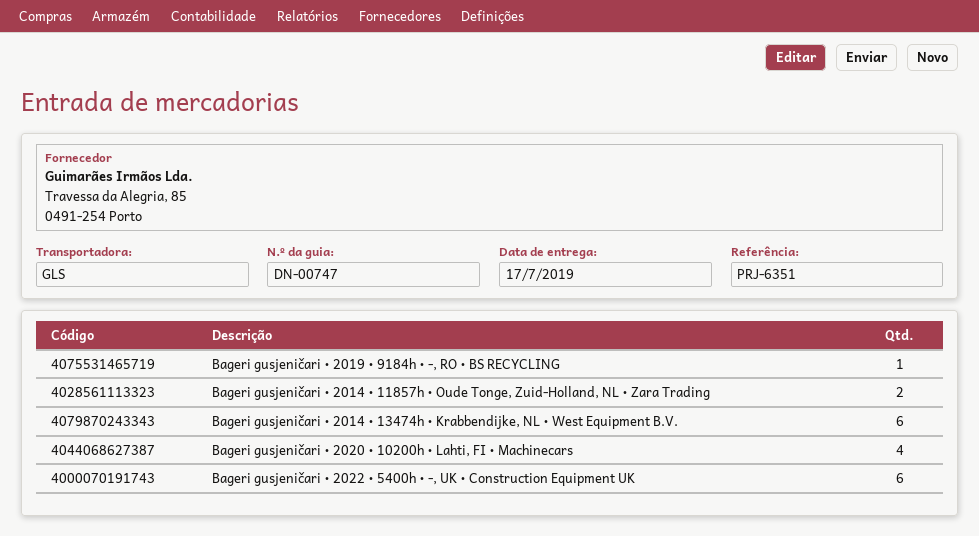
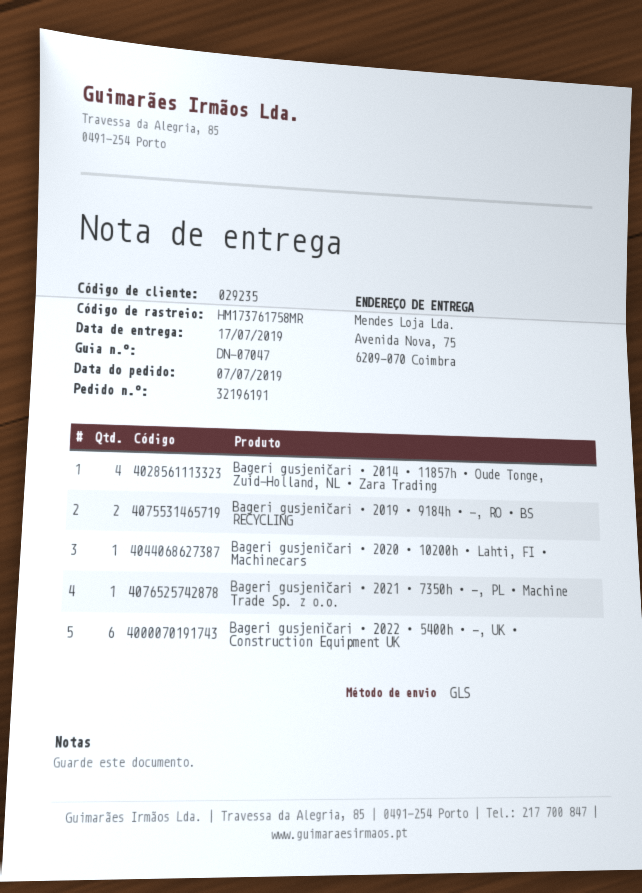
delivery note number: DN-00747 -> DN-07047
Bageri gusjeničari • 2019 • 9184h • -, RO • BS RECYCLING: 1 -> 2
Bageri gusjeničari • 2014 • 11857h • Oude Tonge, Zuid-Holland, NL • Zara Trading: 2 -> 4
Bageri gusjeničari • 2014 • 13474h • Krabbendijke, NL • West Equipment B.V.: 6 -> none
Bageri gusjeničari • 2020 • 10200h • Lahti, FI • Machinecars: 4 -> 1
Bageri gusjeničari • 2021 • 7350h • -, PL • Machine Trade Sp. z o.o.: none -> 1

